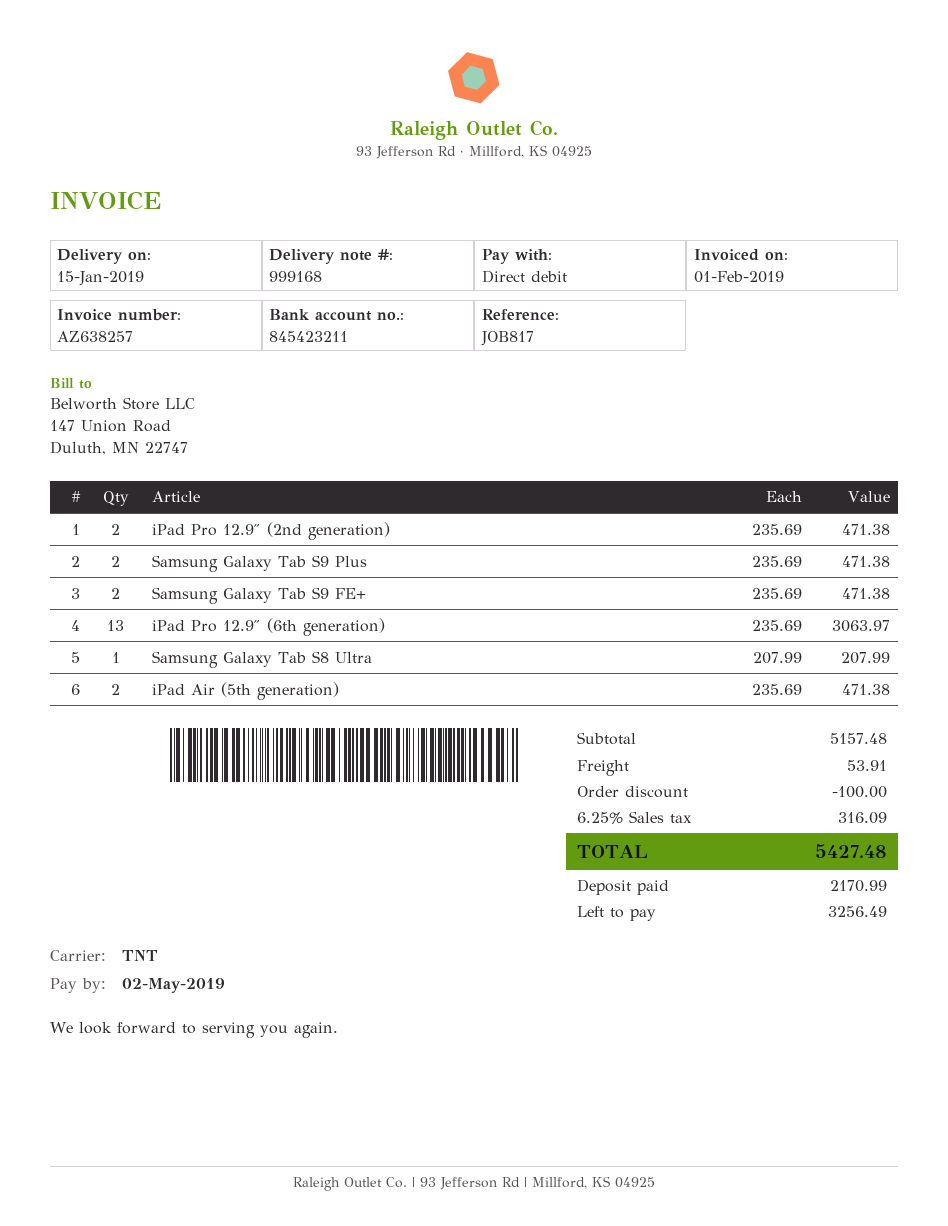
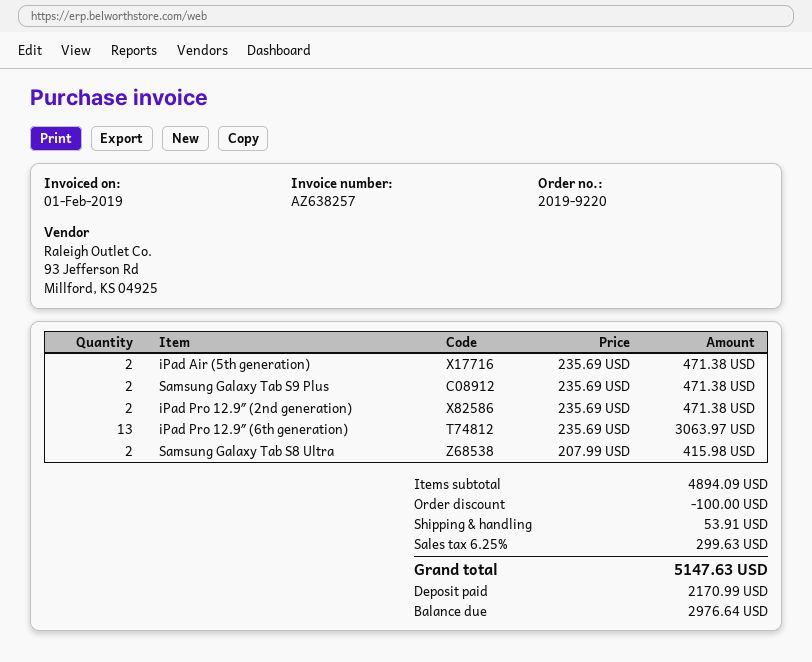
Samsung Galaxy Tab S9 FE+: 2 x 235.69 = 471.38 -> none
Samsung Galaxy Tab S8 Ultra: 1 x 207.99 = 207.99 -> 2 x 207.99 = 415.98
subtotal: 5157.48 -> 4894.09
tax: 6.25% = 316.09 -> 6.25% = 299.63
total: 5427.48 -> 5147.63
balance: 3256.49 -> 2976.64

